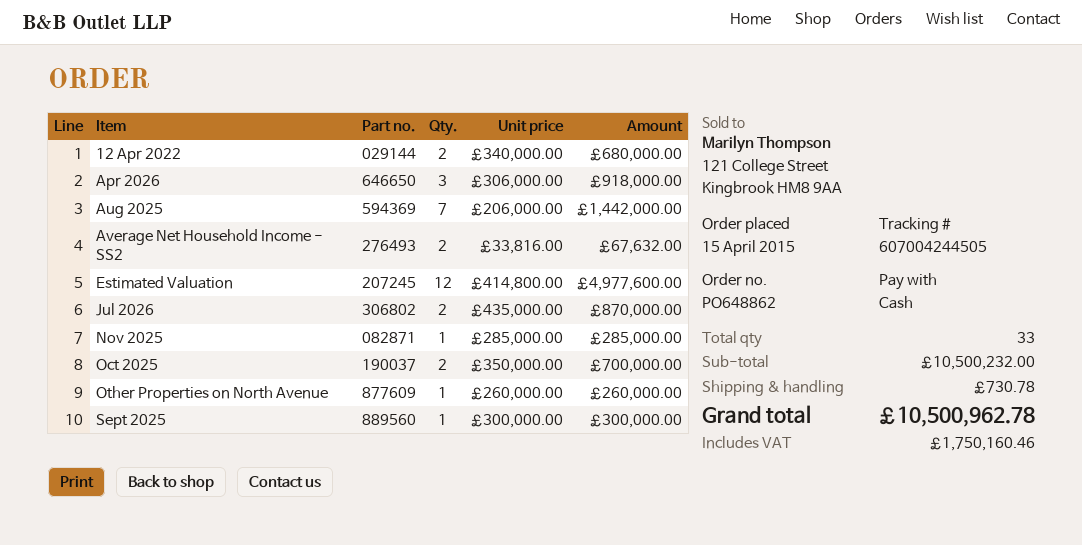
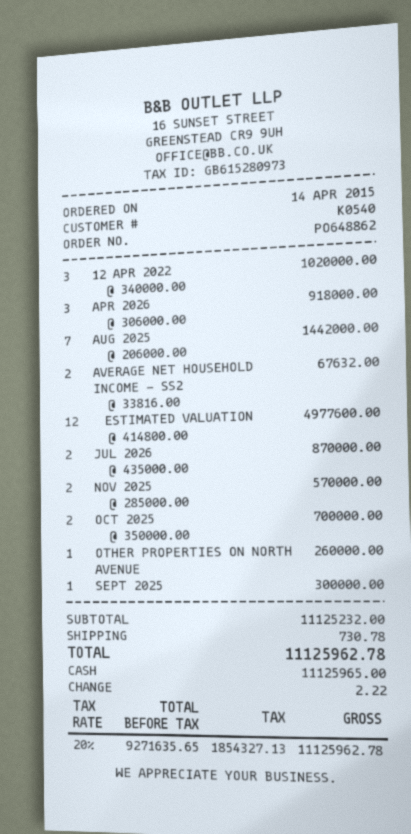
order date: 2015-04-15 -> 2015-04-14
12 Apr 2022: 2 x 340000.00 = 680000.00 -> 3 x 340000.00 = 1020000.00
Nov 2025: 1 x 285000.00 = 285000.00 -> 2 x 285000.00 = 570000.00
subtotal: 10500232.00 -> 11125232.00
tax: 1750160.46 -> 1854327.13
total: 10500962.78 -> 11125962.78

